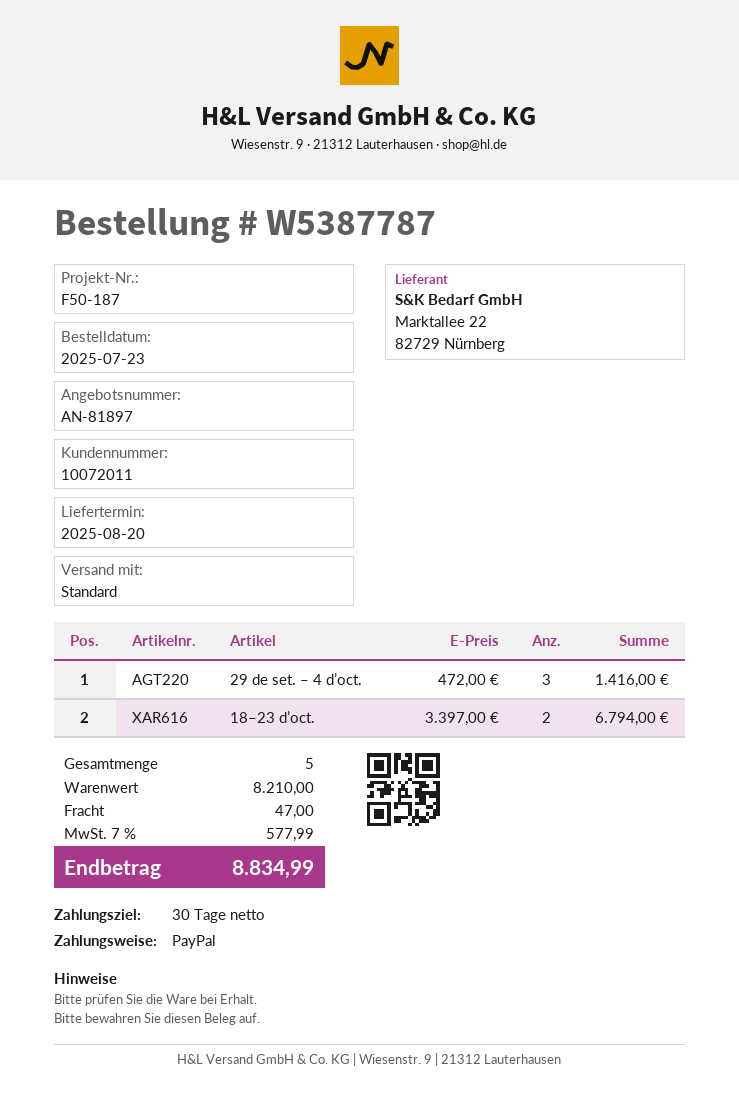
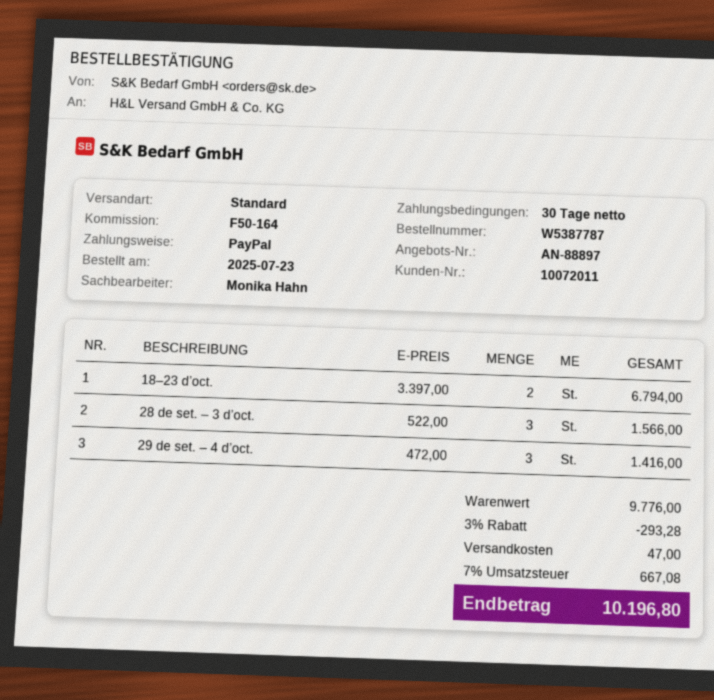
quote number: AN-81897 -> AN-88897
reference: F50-187 -> F50-164
28 de set. – 3 d’oct.: none -> 3 x 522.00 = 1566.00
subtotal: 8210.00 -> 9776.00
discount: none -> 3% = 293.28
tax: 7% = 577.99 -> 7% = 667.08
total: 8834.99 -> 10196.80

